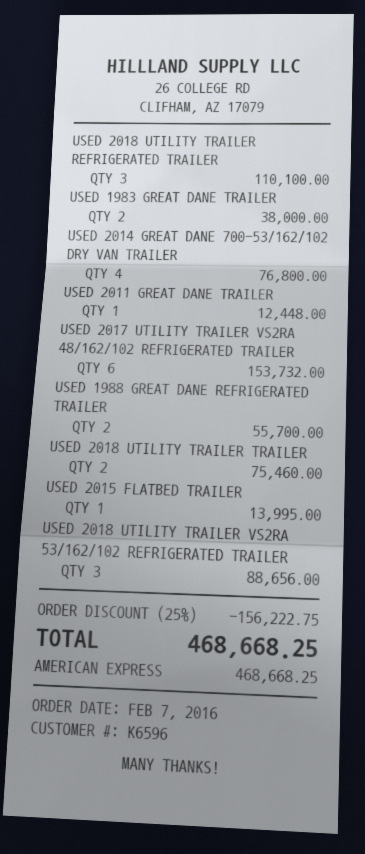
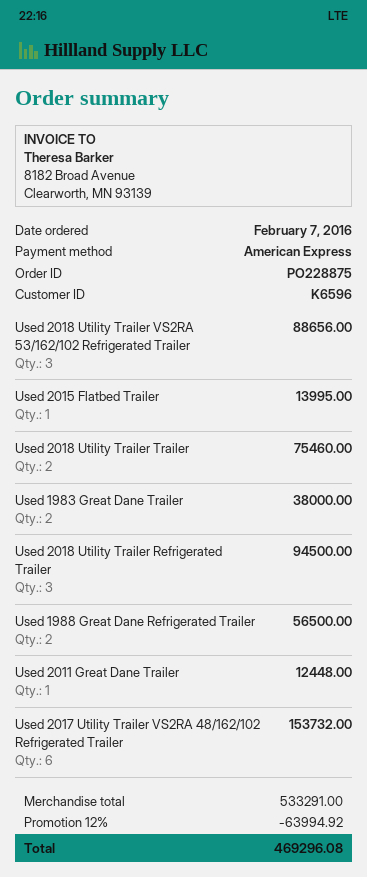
USED 2018 UTILITY TRAILER REFRIGERATED TRAILER: 3 for 110100.00 -> 3 for 94500.00
USED 2014 GREAT DANE 700-53/162/102 DRY VAN TRAILER: 4 for 76800.00 -> none
USED 1988 GREAT DANE REFRIGERATED TRAILER: 2 for 55700.00 -> 2 for 56500.00
discount: 25% = 156222.75 -> 12% = 63994.92
total: 468668.25 -> 469296.08

